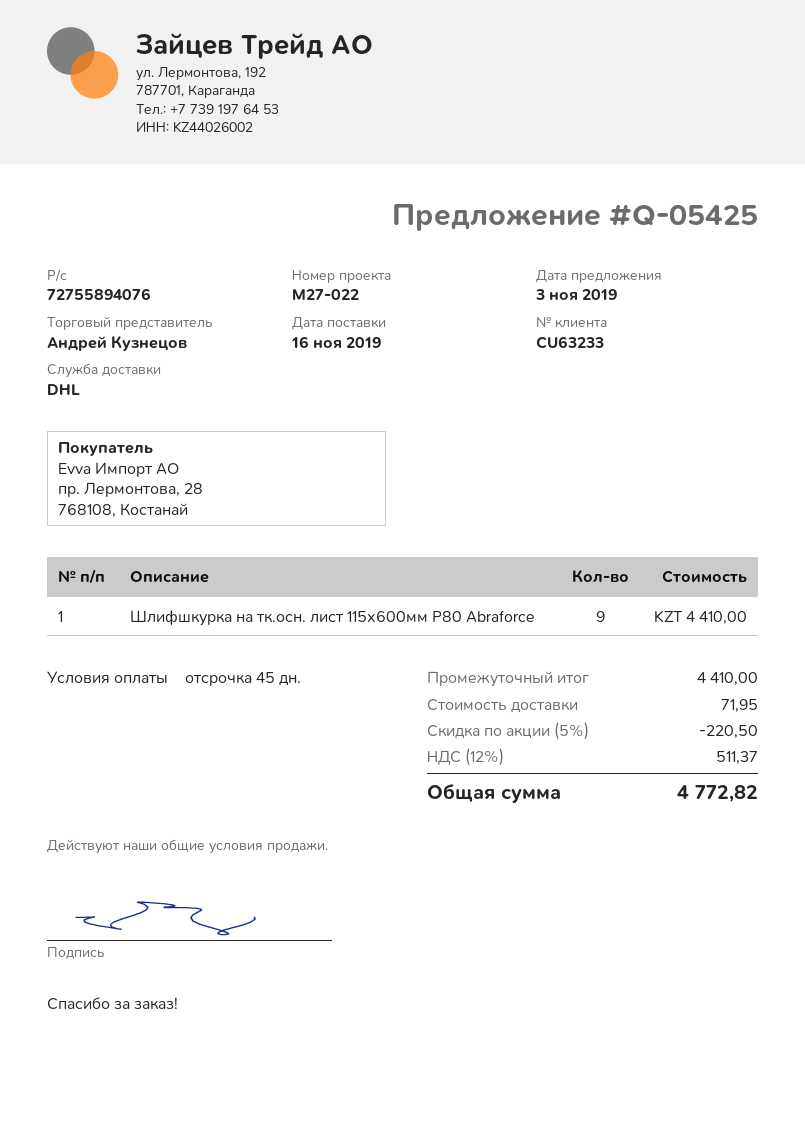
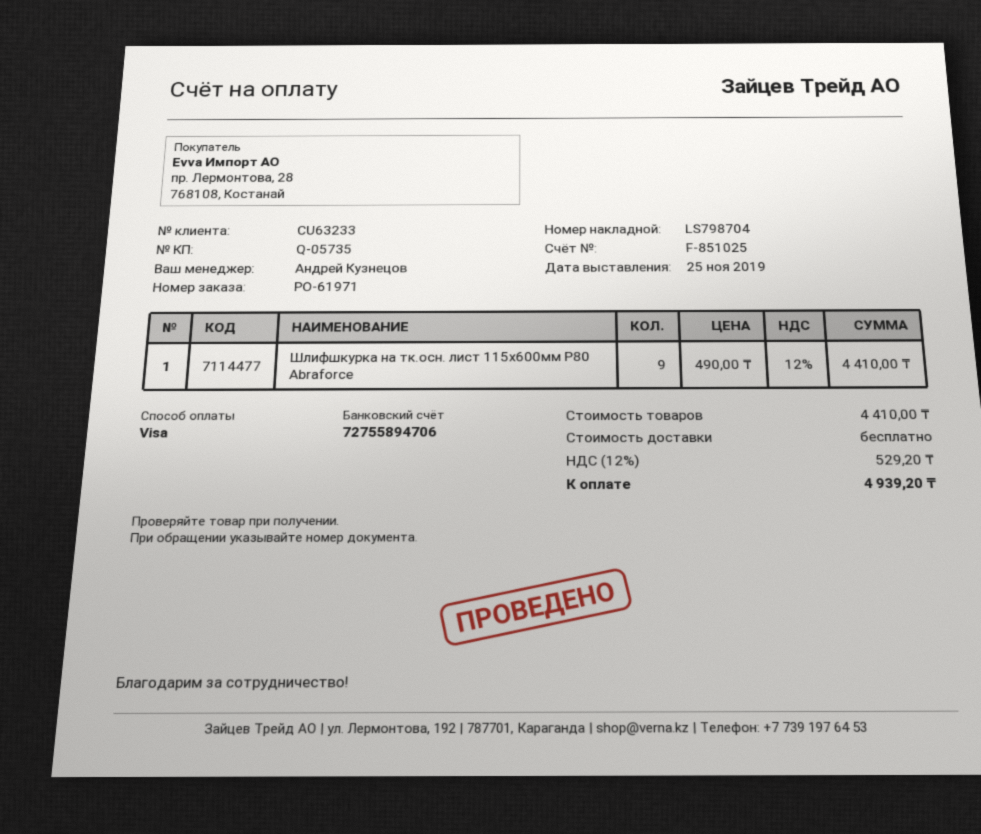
quote number: Q-05425 -> Q-05735
bank account: 72755894076 -> 72755894706
discount: 5% = 220.50 -> none
shipping: 71.95 -> 0.00
tax: 12% = 511.37 -> 12% = 529.20
total: 4772.82 -> 4939.20

